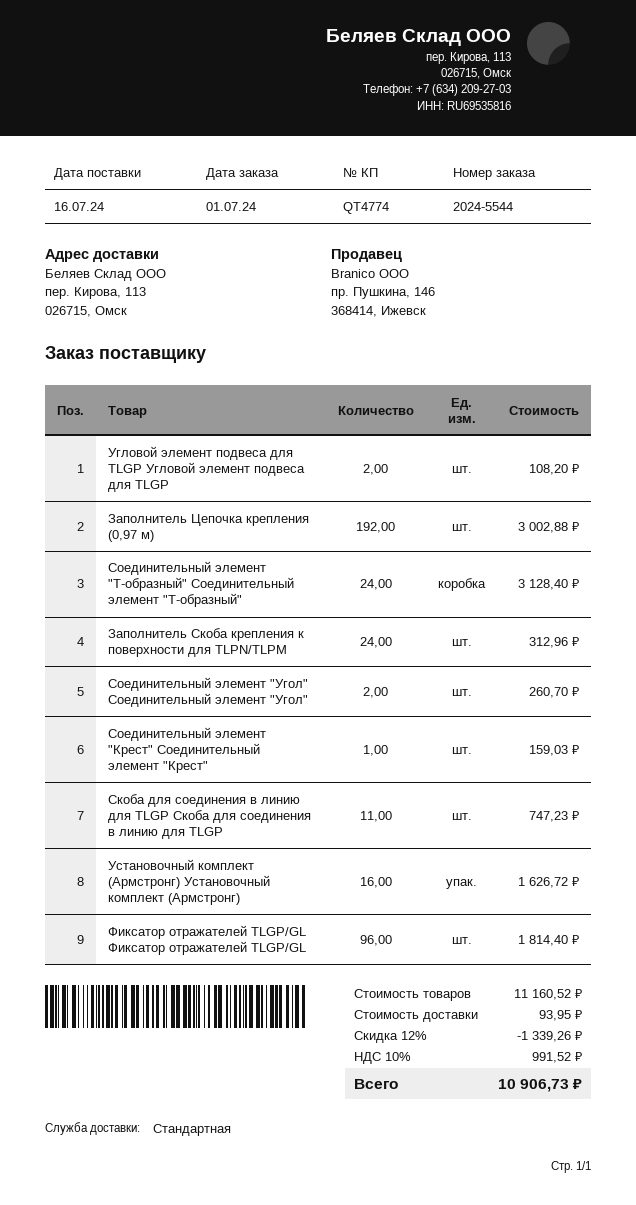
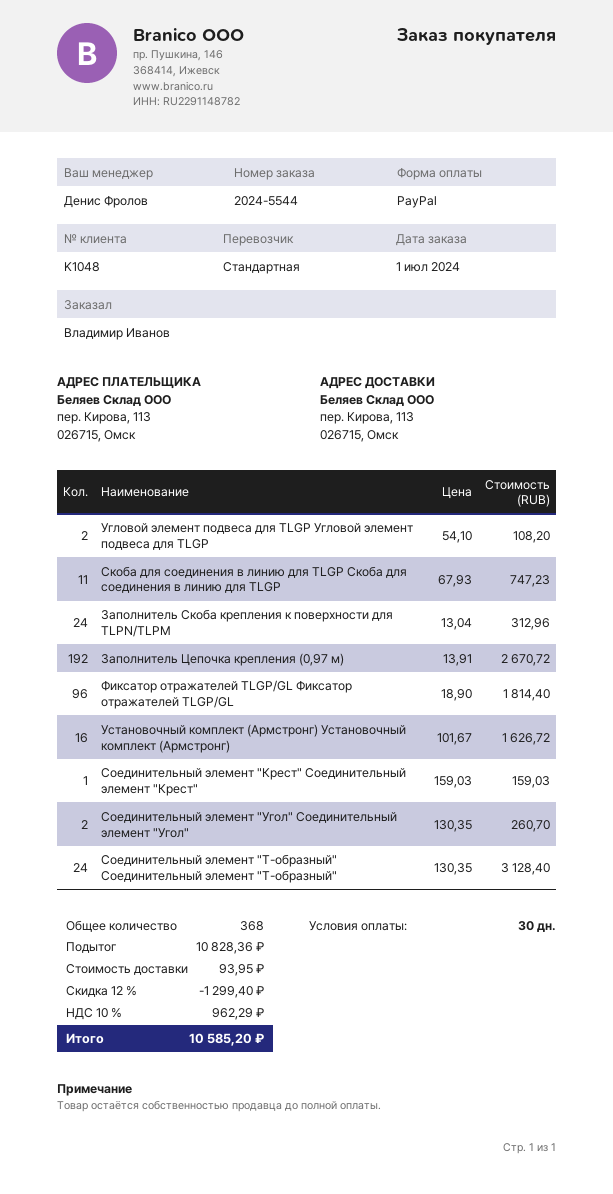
Заполнитель Цепочка крепления (0,97 м): 192 for 3002.88 -> 192 for 2670.72
subtotal: 11160.52 -> 10828.36
discount: 12% = 1339.26 -> 12% = 1299.40
tax: 10% = 991.52 -> 10% = 962.29
total: 10906.73 -> 10585.20

